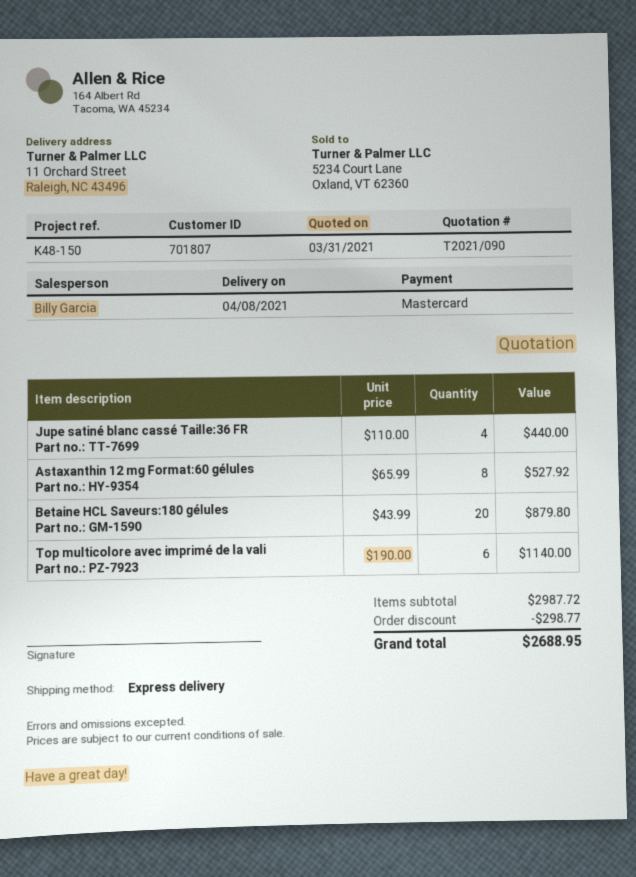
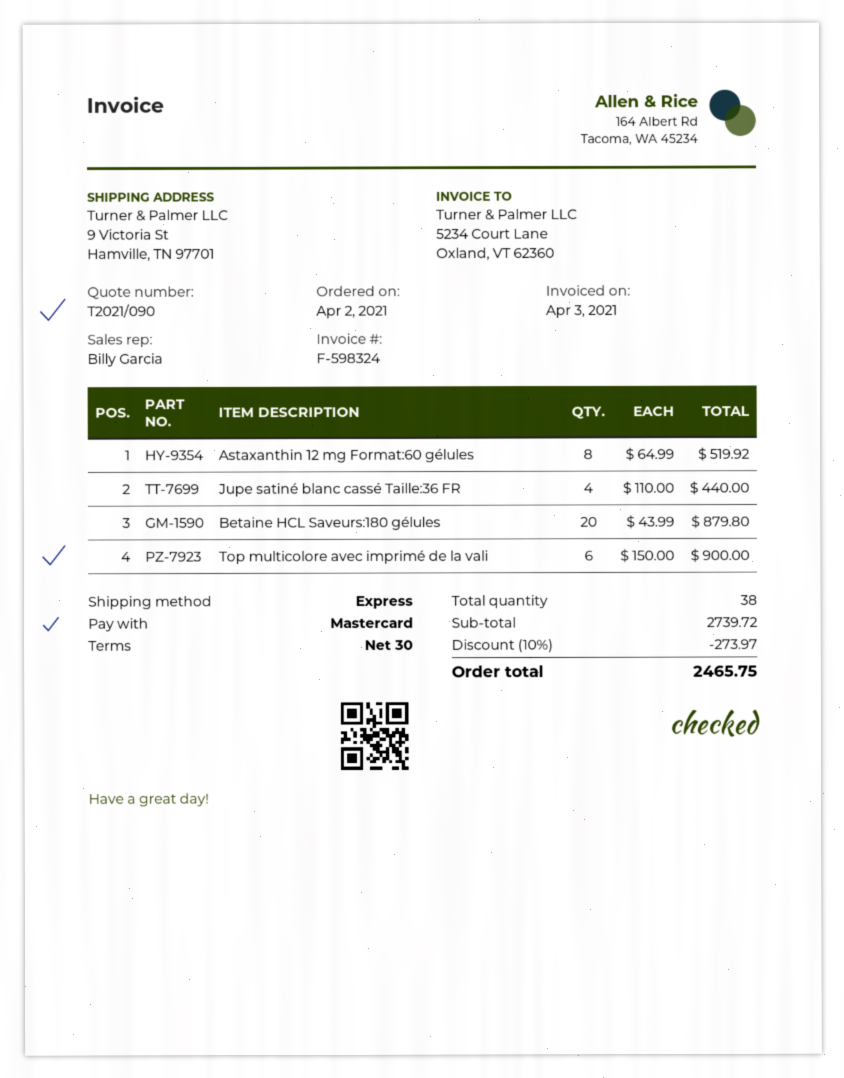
ship to: 11 Orchard Street, Raleigh, NC 43496 -> 9 Victoria St, Hamville, TN 97701
Astaxanthin 12 mg Format:60 gélules: 8 x 65.99 = 527.92 -> 8 x 64.99 = 519.92
Top multicolore avec imprimé de la vali: 6 x 190.00 = 1140.00 -> 6 x 150.00 = 900.00
subtotal: 2987.72 -> 2739.72
discount: 298.77 -> 273.97
total: 2688.95 -> 2465.75

